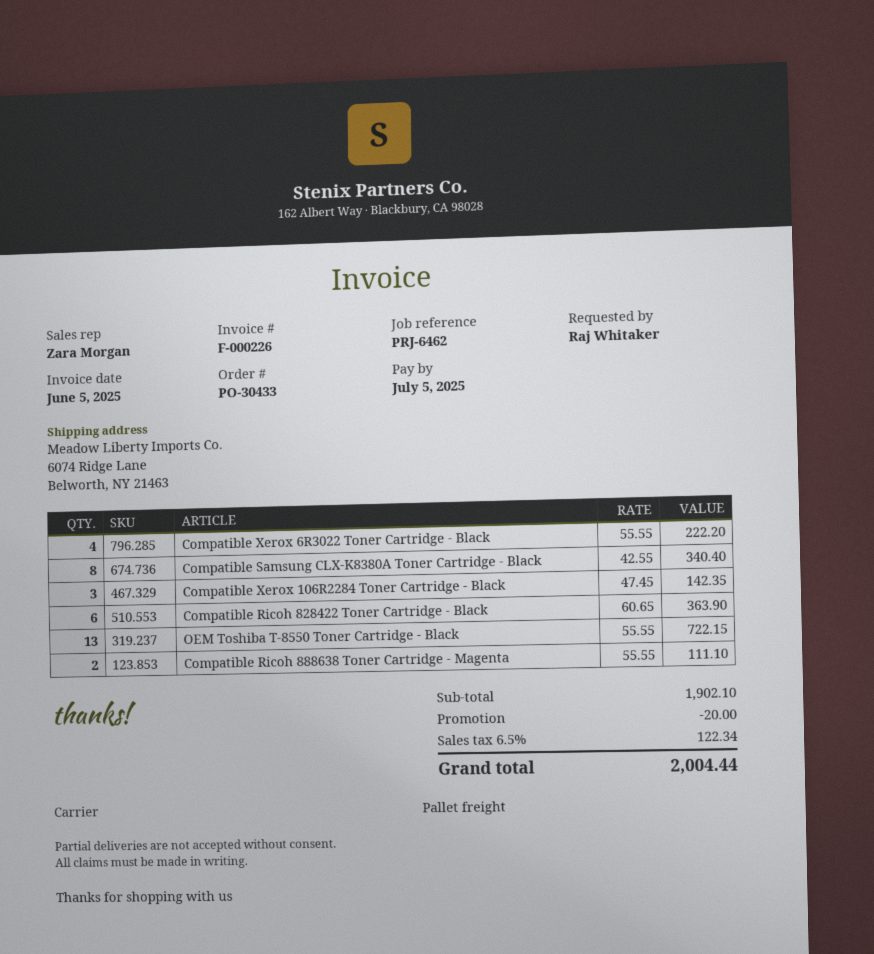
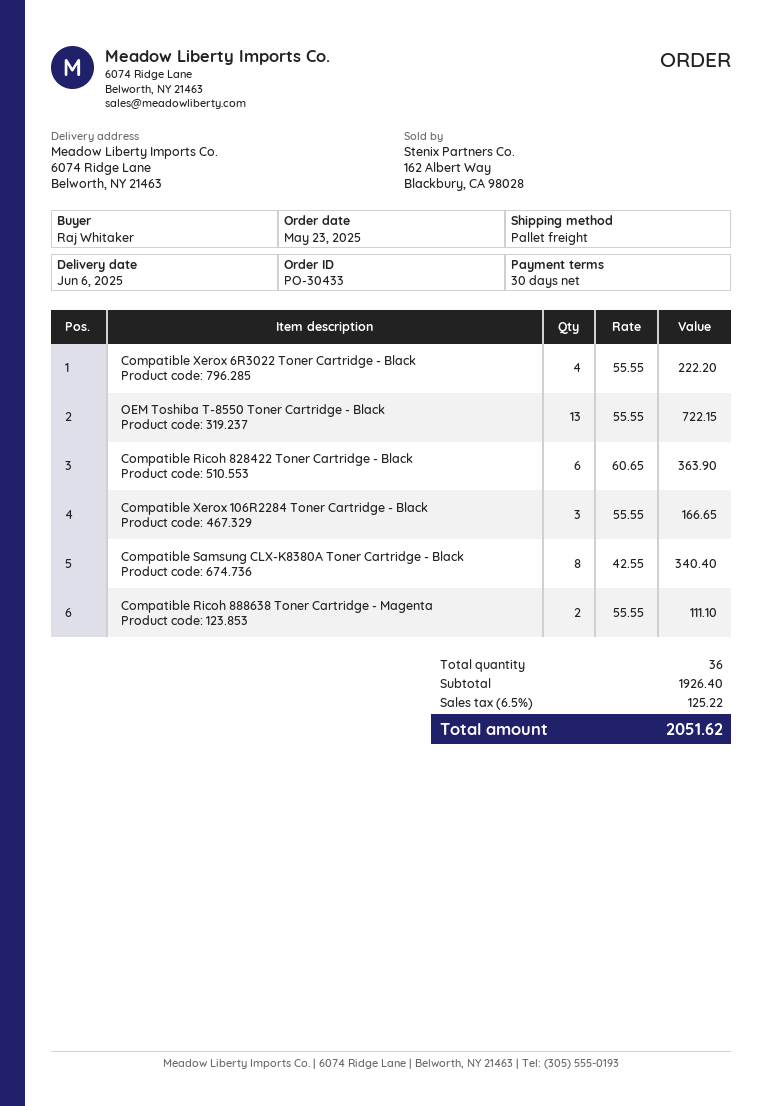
Compatible Xerox 106R2284 Toner Cartridge - Black: 3 x 47.45 = 142.35 -> 3 x 55.55 = 166.65
subtotal: 1902.10 -> 1926.40
discount: 20.00 -> none
tax: 6.5% = 122.34 -> 6.5% = 125.22
total: 2004.44 -> 2051.62

